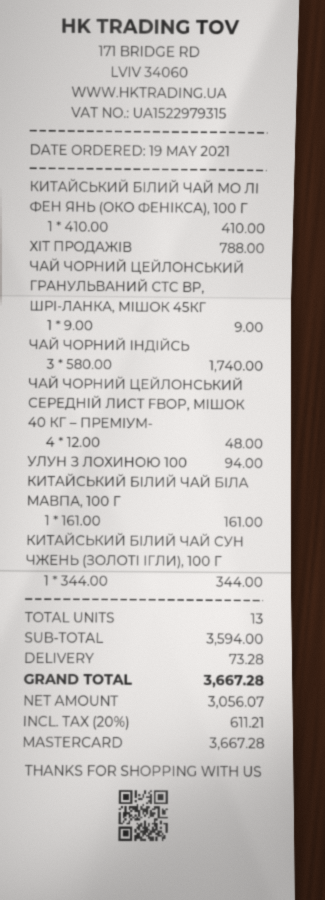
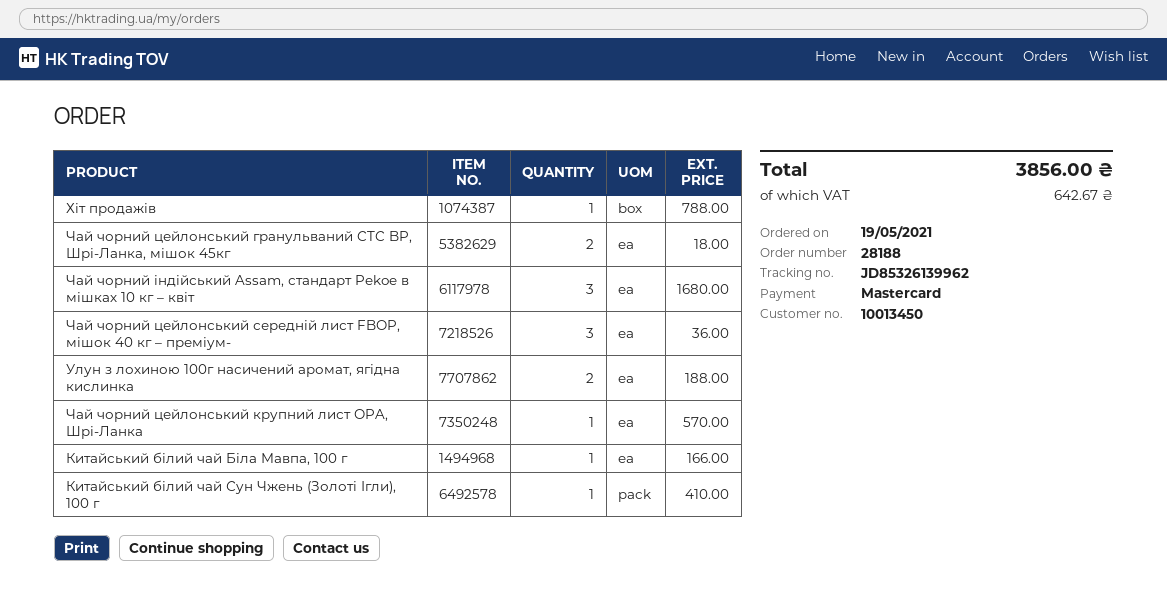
КИТАЙСЬКИЙ БІЛИЙ ЧАЙ МО ЛІ ФЕН ЯНЬ (ОКО ФЕНІКСА), 100 Г: 1 for 410.00 -> none
ЧАЙ ЧОРНИЙ ЦЕЙЛОНСЬКИЙ ГРАНУЛЬВАНИЙ CTC BP, ШРІ-ЛАНКА, МІШОК 45КГ: 1 for 9.00 -> 2 for 18.00
ЧАЙ ЧОРНИЙ ІНДІЙСЬ: 3 for 1740.00 -> 3 for 1680.00
ЧАЙ ЧОРНИЙ ЦЕЙЛОНСЬКИЙ СЕРЕДНІЙ ЛИСТ FBOP, МІШОК 40 КГ – ПРЕМІУМ-: 4 for 48.00 -> 3 for 36.00
УЛУН З ЛОХИНОЮ 100: 1 for 94.00 -> 2 for 188.00
КИТАЙСЬКИЙ БІЛИЙ ЧАЙ БІЛА МАВПА, 100 Г: 1 for 161.00 -> 1 for 166.00
КИТАЙСЬКИЙ БІЛИЙ ЧАЙ СУН ЧЖЕНЬ (ЗОЛОТІ ІГЛИ), 100 Г: 1 for 344.00 -> 1 for 410.00
Чай чорний цейлонський крупний лист OPA, Шрі-Ланка: none -> 1 for 570.00
shipping: 73.28 -> none
tax: 611.21 -> 642.67
total: 3667.28 -> 3856.00

